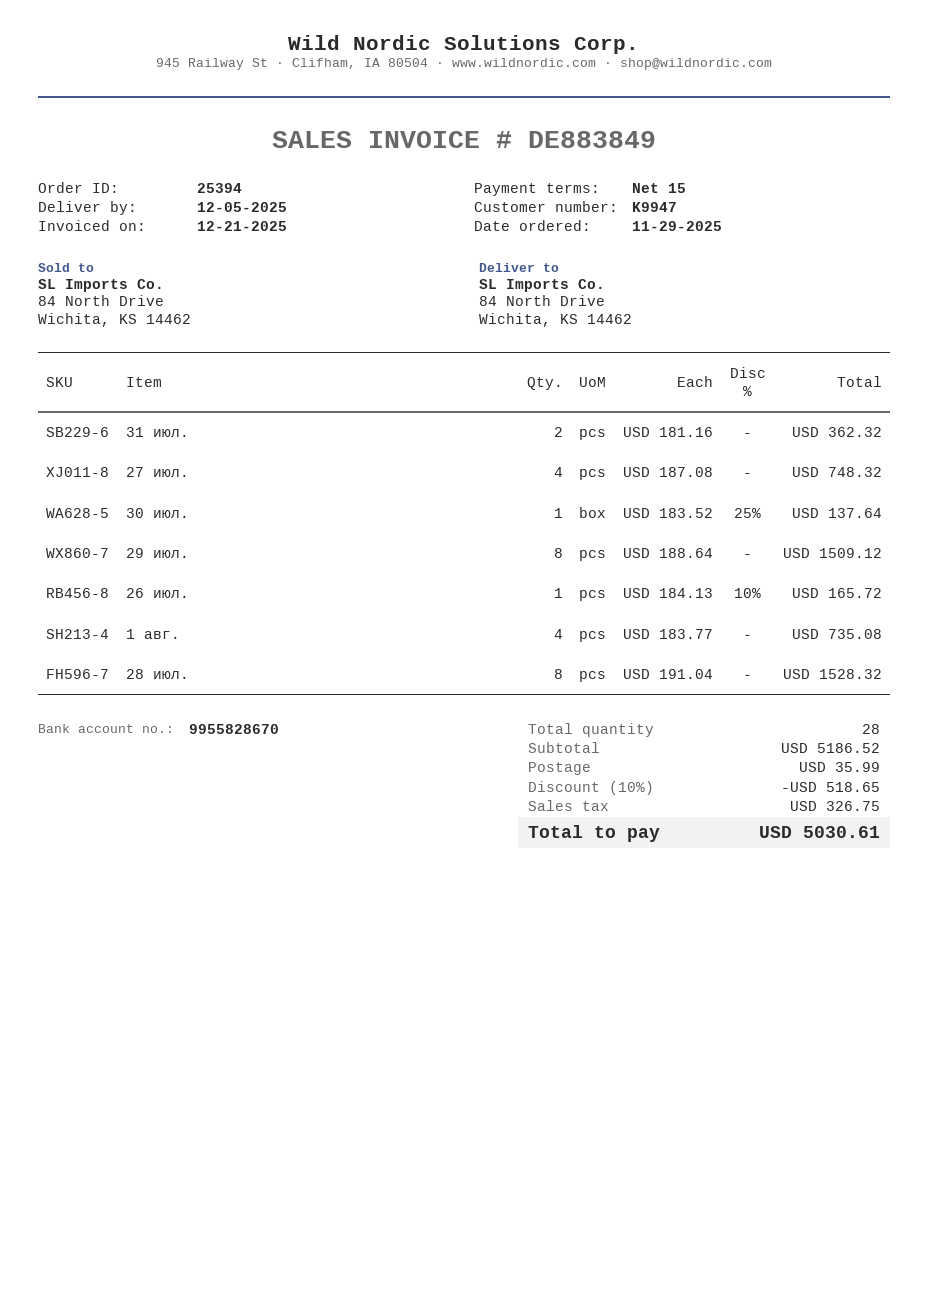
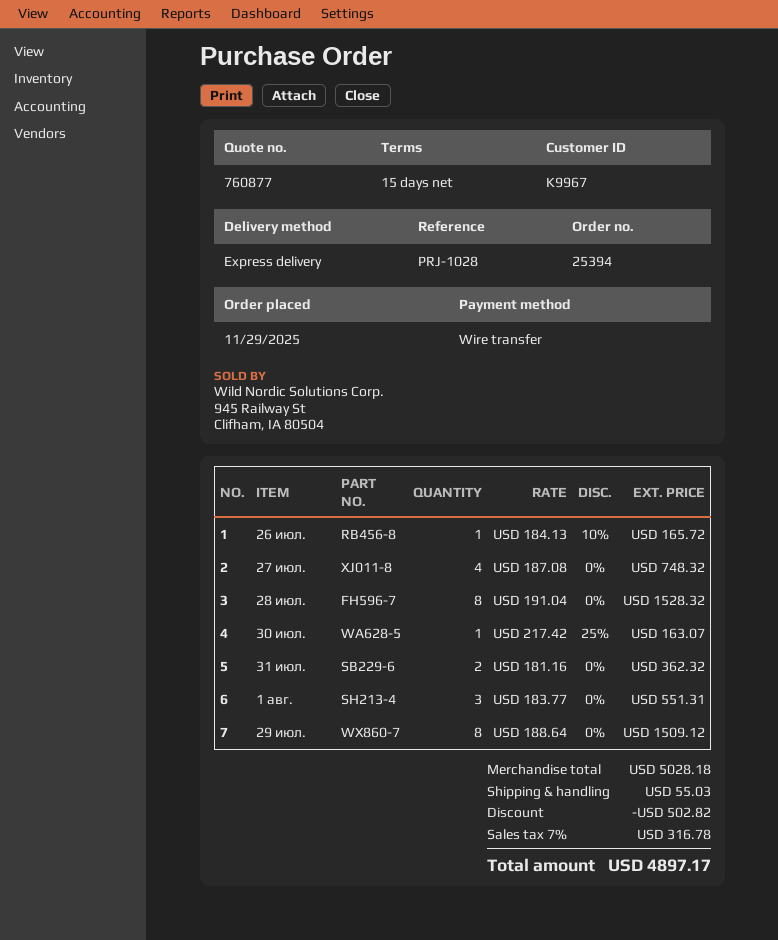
customer number: K9947 -> K9967
30 июл.: 1 x 183.52 - 25% = 137.64 -> 1 x 217.42 - 25% = 163.07
1 авг.: 4 x 183.77 = 735.08 -> 3 x 183.77 = 551.31
subtotal: 5186.52 -> 5028.18
discount: 518.65 -> 502.82
shipping: 35.99 -> 55.03
tax: 326.75 -> 316.78
total: 5030.61 -> 4897.17

